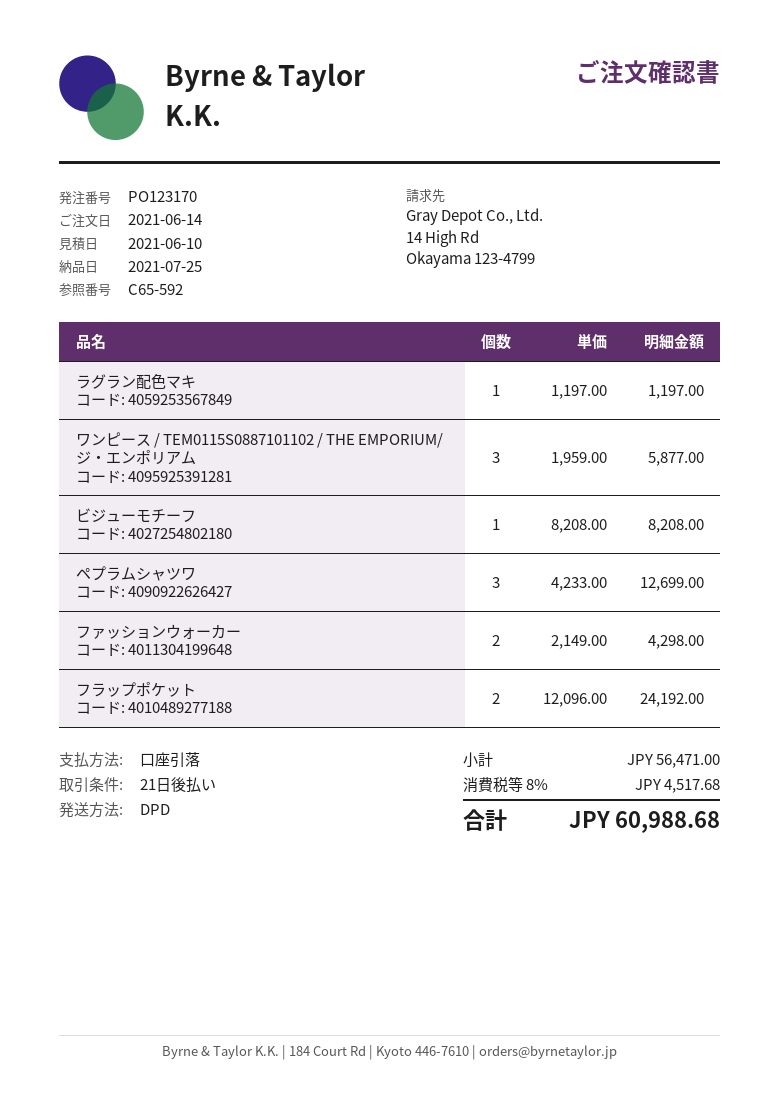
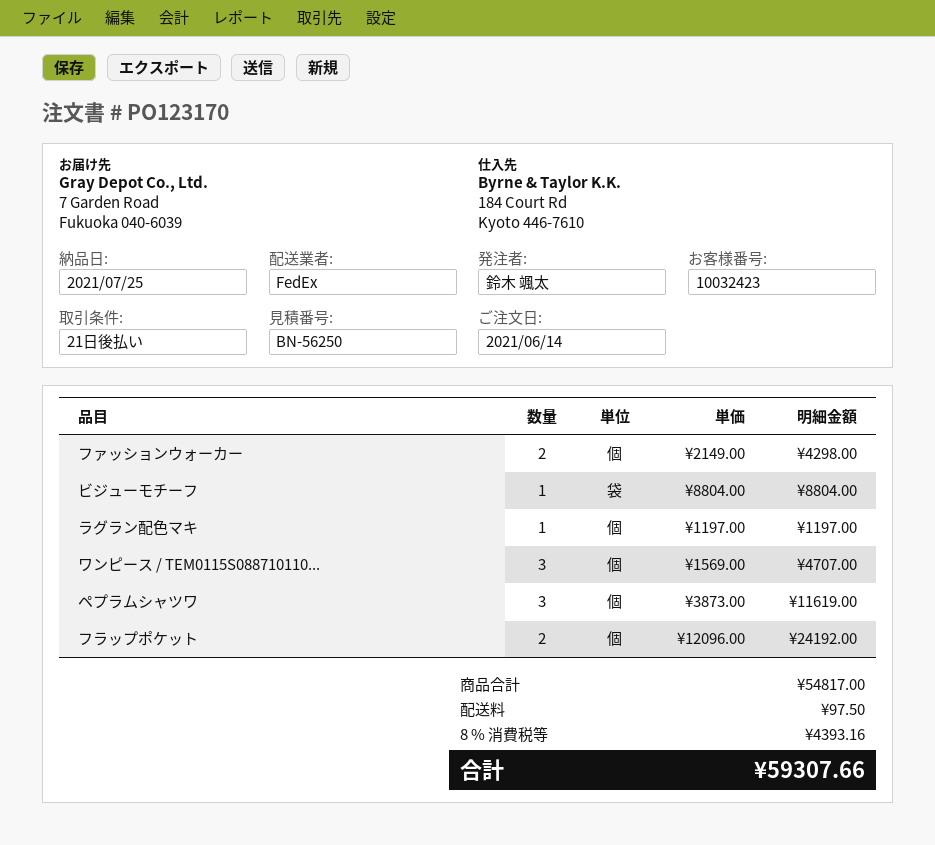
shipping method: DPD -> FedEx
ワンピース / TEM0115S0887101102 / THE EMPORIUM/ジ・エンポリアム: 3 x 1959.00 = 5877.00 -> 3 x 1569.00 = 4707.00
ビジューモチーフ: 1 x 8208.00 = 8208.00 -> 1 x 8804.00 = 8804.00
ペプラムシャツワ: 3 x 4233.00 = 12699.00 -> 3 x 3873.00 = 11619.00
subtotal: 56471.00 -> 54817.00
shipping: none -> 97.50
tax: 8% = 4517.68 -> 8% = 4393.16
total: 60988.68 -> 59307.66

